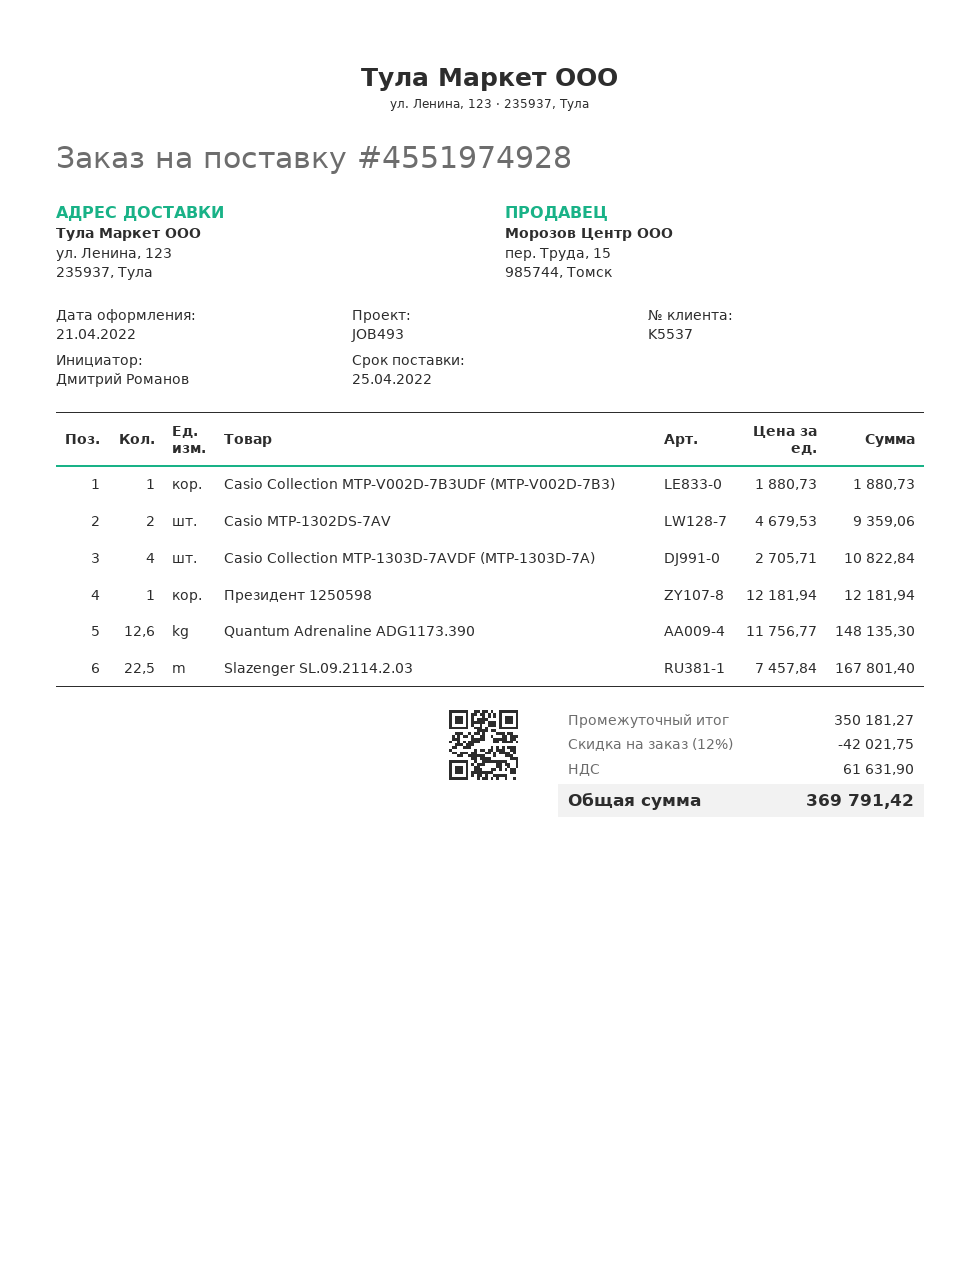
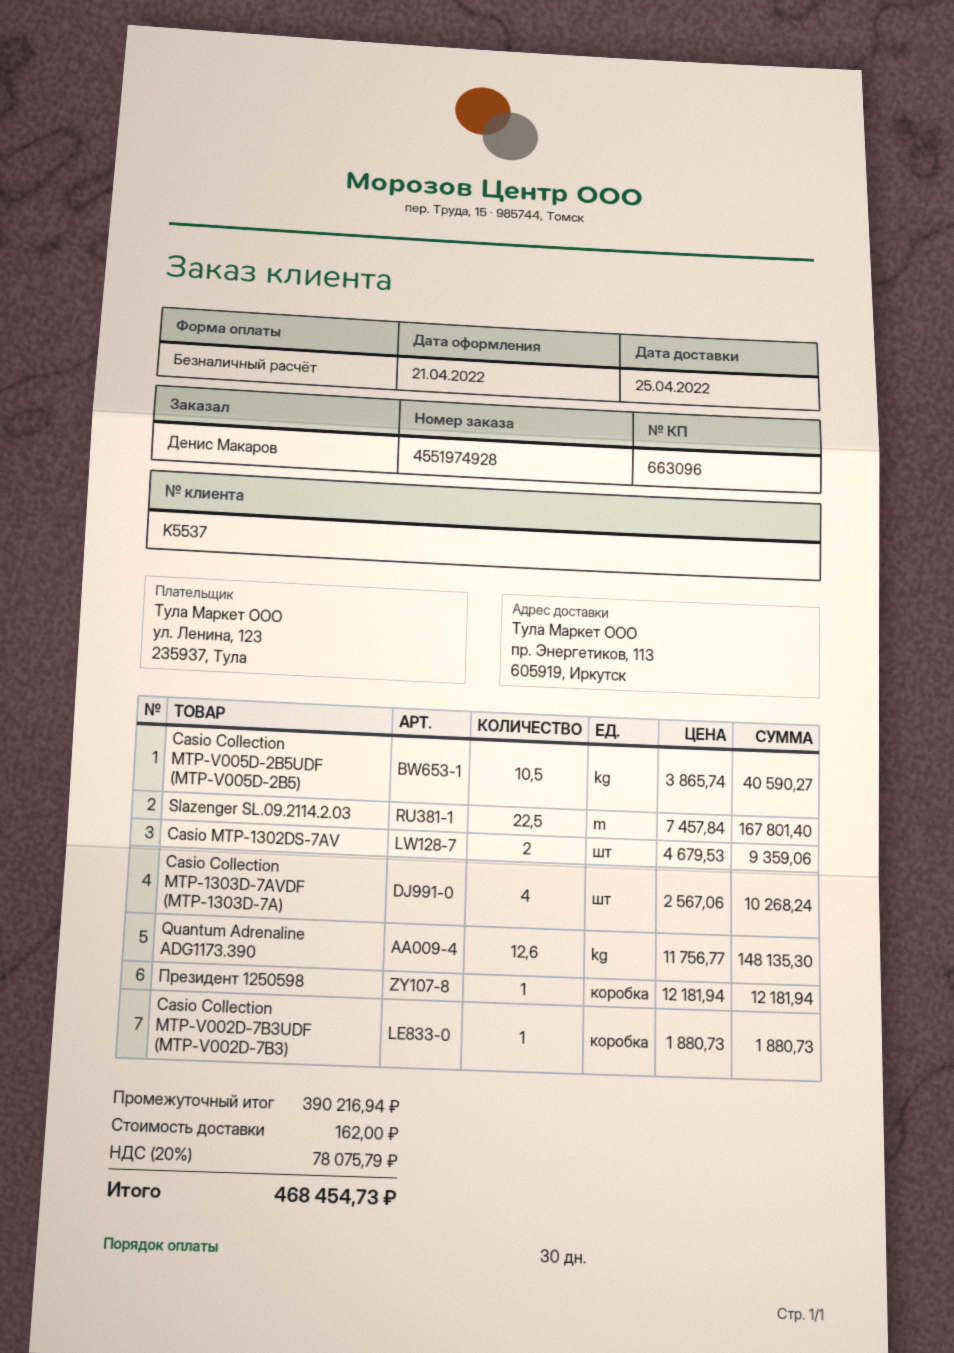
ordered by: Дмитрий Романов -> Денис Макаров
ship to: ул. Ленина, 123, 235937, Тула -> пр. Энергетиков, 113, 605919, Иркутск
Casio Collection MTP-1303D-7AVDF (MTP-1303D-7A): 4 x 2705.71 = 10822.84 -> 4 x 2567.06 = 10268.24
Casio Collection MTP-V005D-2B5UDF (MTP-V005D-2B5): none -> 10.5 x 3865.74 = 40590.27
subtotal: 350181.27 -> 390216.94
discount: 12% = 42021.75 -> none
shipping: none -> 162.00
tax: 61631.90 -> 78075.79
total: 369791.42 -> 468454.73

